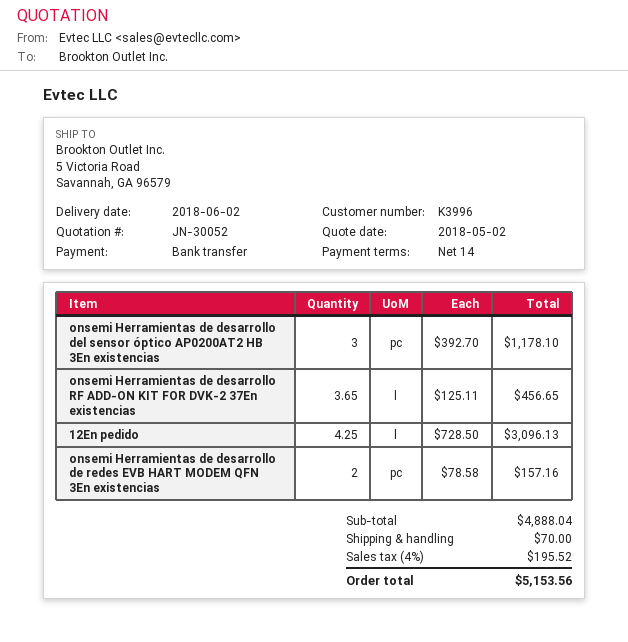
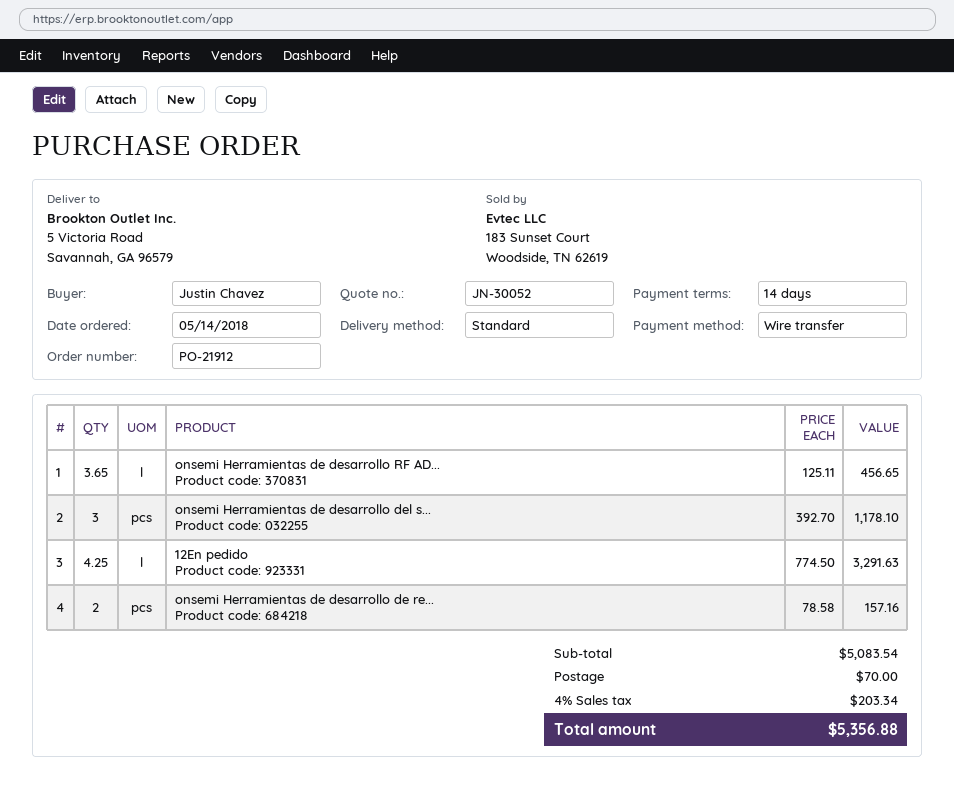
12En pedido: 4.25 x 728.50 = 3096.13 -> 4.25 x 774.50 = 3291.63
subtotal: 4888.04 -> 5083.54
tax: 4% = 195.52 -> 4% = 203.34
total: 5153.56 -> 5356.88

